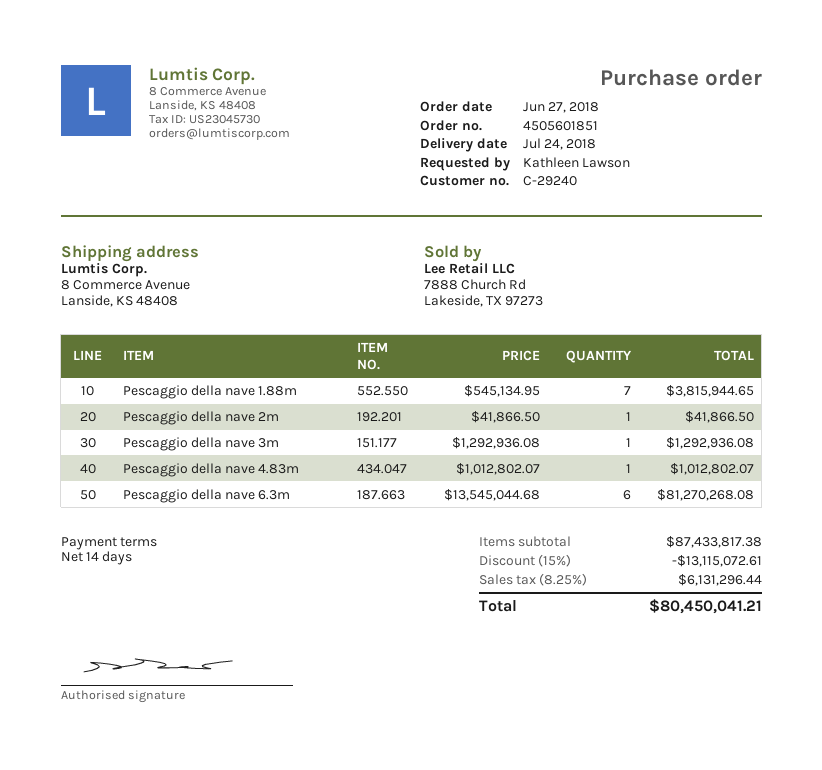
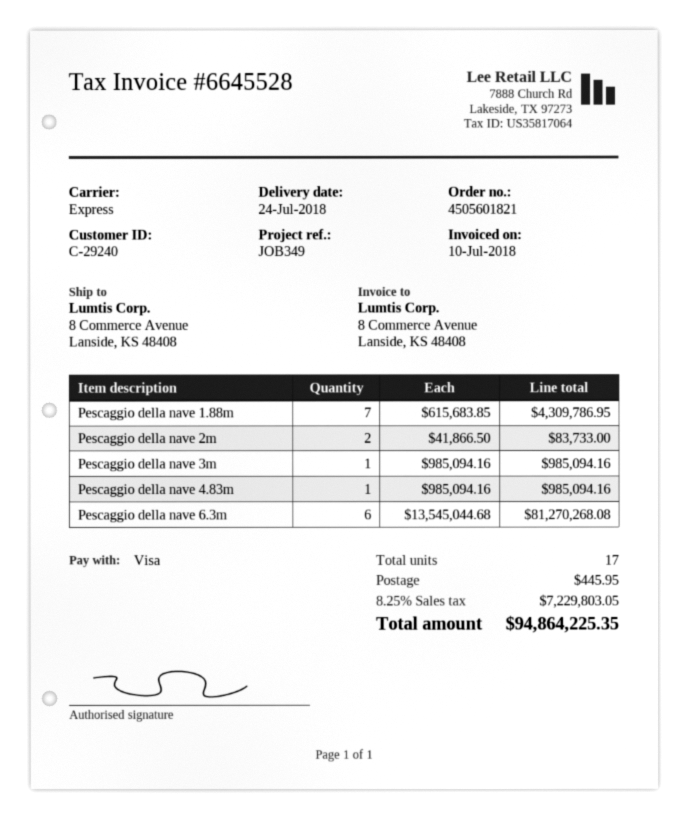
order number: 4505601851 -> 4505601821
Pescaggio della nave 1.88m: 7 x 545134.95 = 3815944.65 -> 7 x 615683.85 = 4309786.95
Pescaggio della nave 2m: 1 x 41866.50 = 41866.50 -> 2 x 41866.50 = 83733.00
Pescaggio della nave 3m: 1 x 1292936.08 = 1292936.08 -> 1 x 985094.16 = 985094.16
Pescaggio della nave 4.83m: 1 x 1012802.07 = 1012802.07 -> 1 x 985094.16 = 985094.16
discount: 15% = 13115072.61 -> none
shipping: none -> 445.95
tax: 8.25% = 6131296.44 -> 8.25% = 7229803.05
total: 80450041.21 -> 94864225.35

